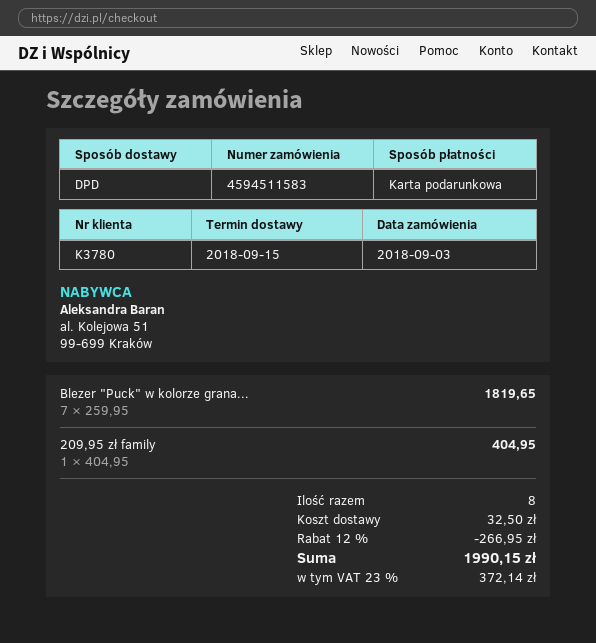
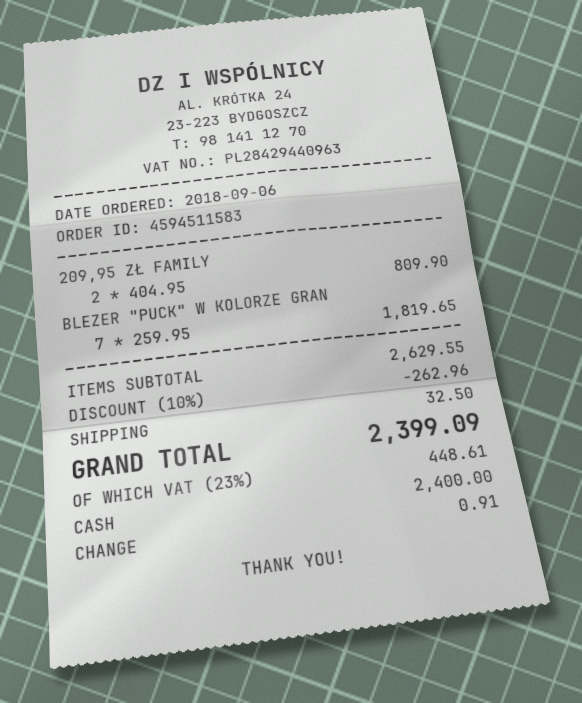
order date: 2018-09-03 -> 2018-09-06
payment method: gift card -> cash
209,95 zł family: 1 x 404.95 = 404.95 -> 2 x 404.95 = 809.90
discount: 12% = 266.95 -> 10% = 262.96
tax: 23% = 372.14 -> 23% = 448.61
total: 1990.15 -> 2399.09

